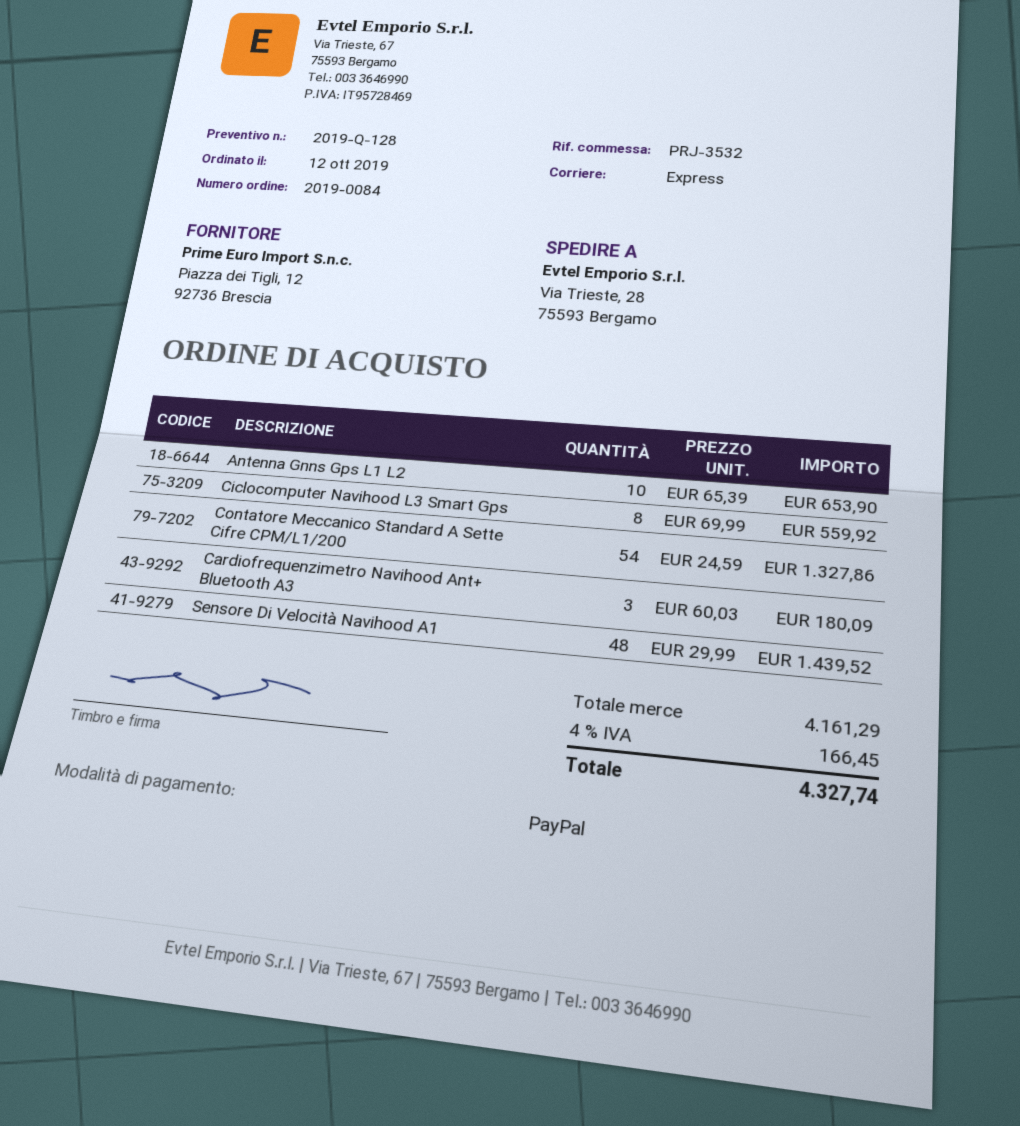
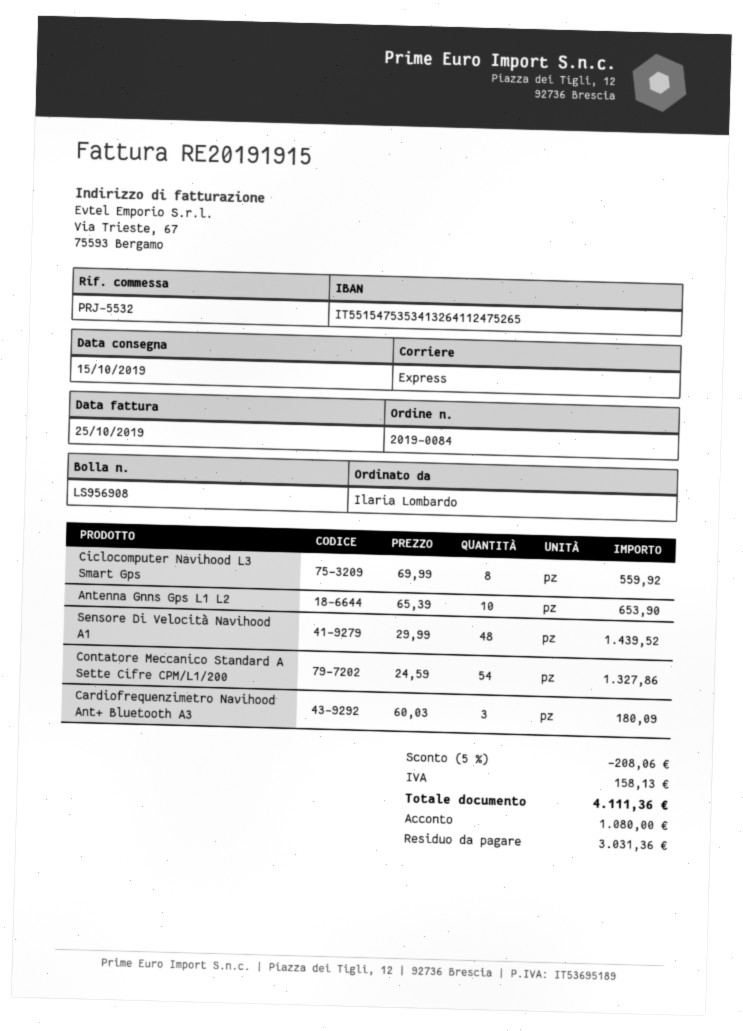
reference: PRJ-3532 -> PRJ-5532
discount: none -> 5% = 208.06
tax: 166.45 -> 158.13
total: 4327.74 -> 4111.36

